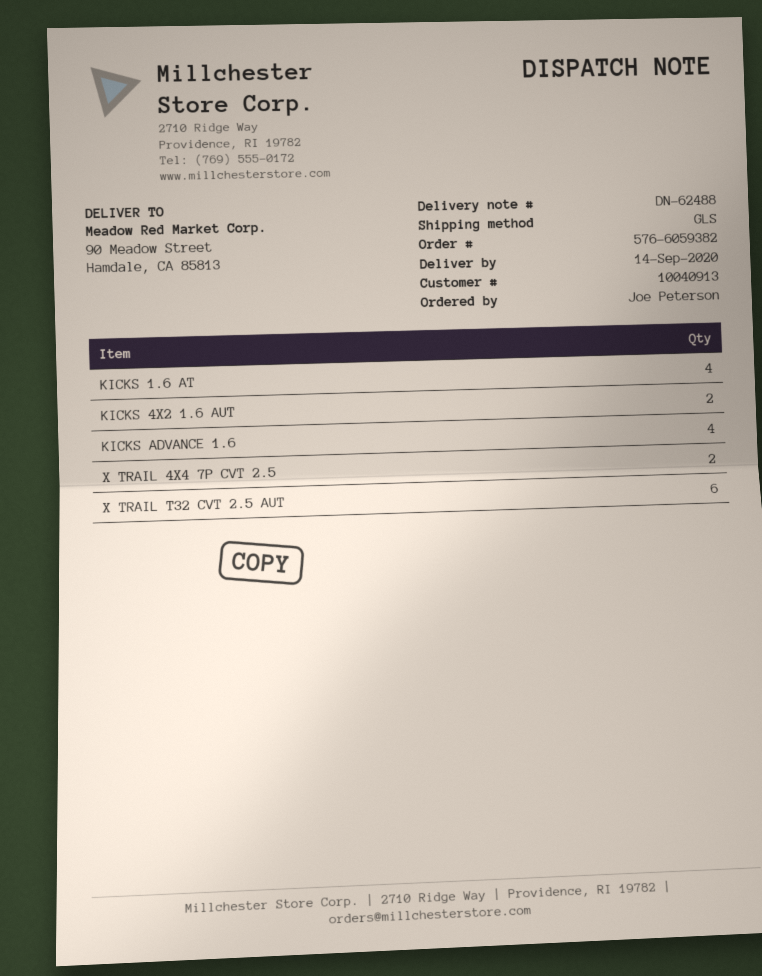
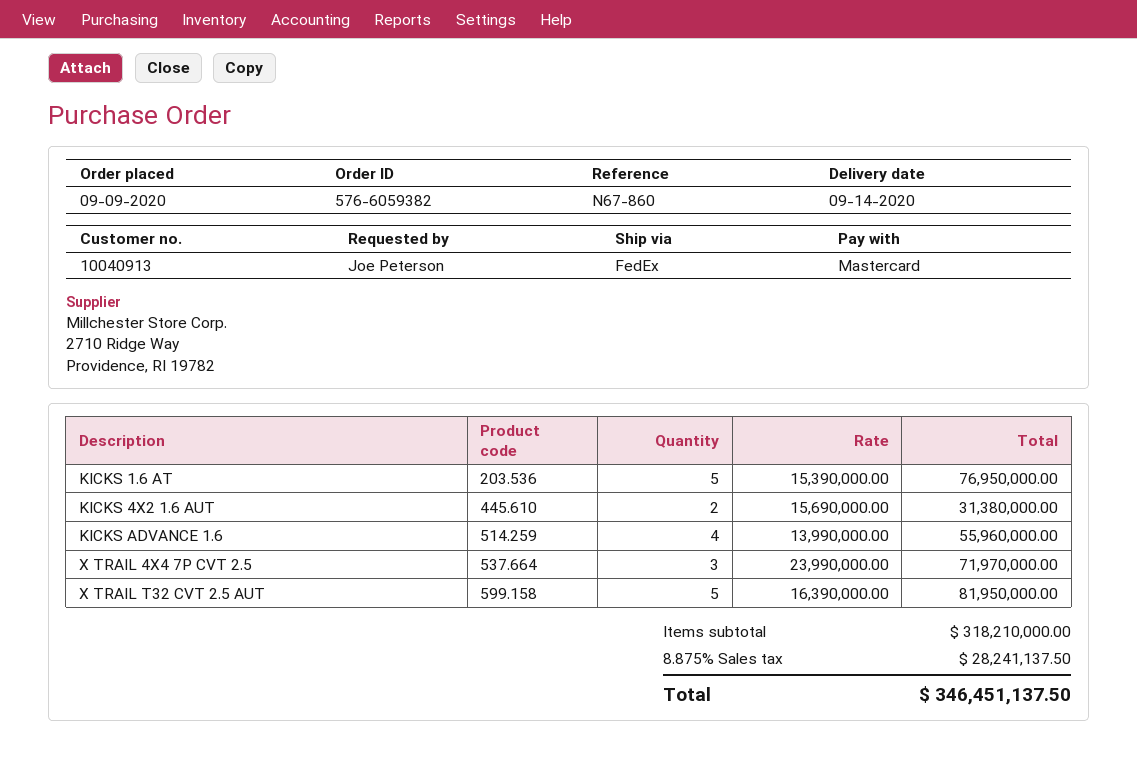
shipping method: GLS -> FedEx
KICKS 1.6 AT: 4 -> 5
X TRAIL 4X4 7P CVT 2.5: 2 -> 3
X TRAIL T32 CVT 2.5 AUT: 6 -> 5

